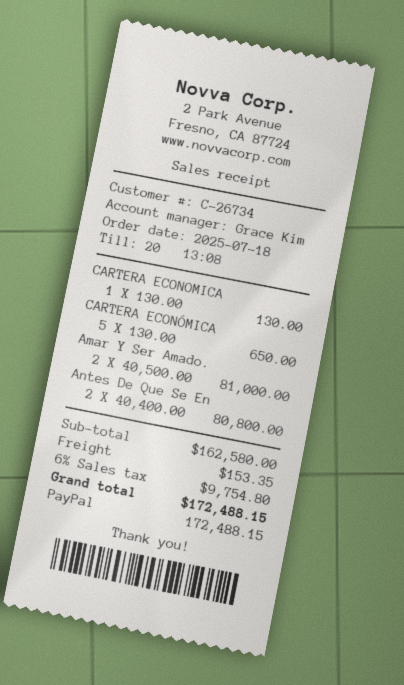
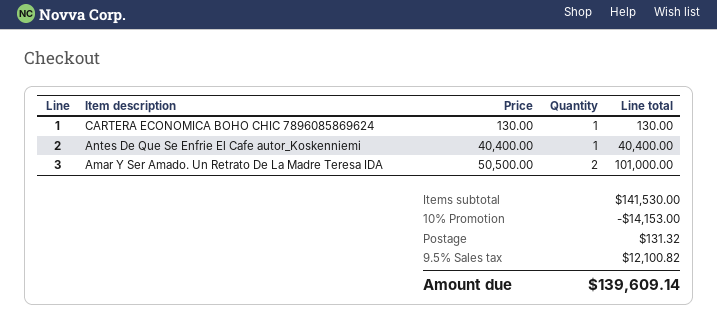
CARTERA ECONÓMICA: 5 x 130.00 = 650.00 -> none
Amar Y Ser Amado.: 2 x 40500.00 = 81000.00 -> 2 x 50500.00 = 101000.00
Antes De Que Se En: 2 x 40400.00 = 80800.00 -> 1 x 40400.00 = 40400.00
subtotal: 162580.00 -> 141530.00
discount: none -> 10% = 14153.00
shipping: 153.35 -> 131.32
tax: 6% = 9754.80 -> 9.5% = 12100.82
total: 172488.15 -> 139609.14

